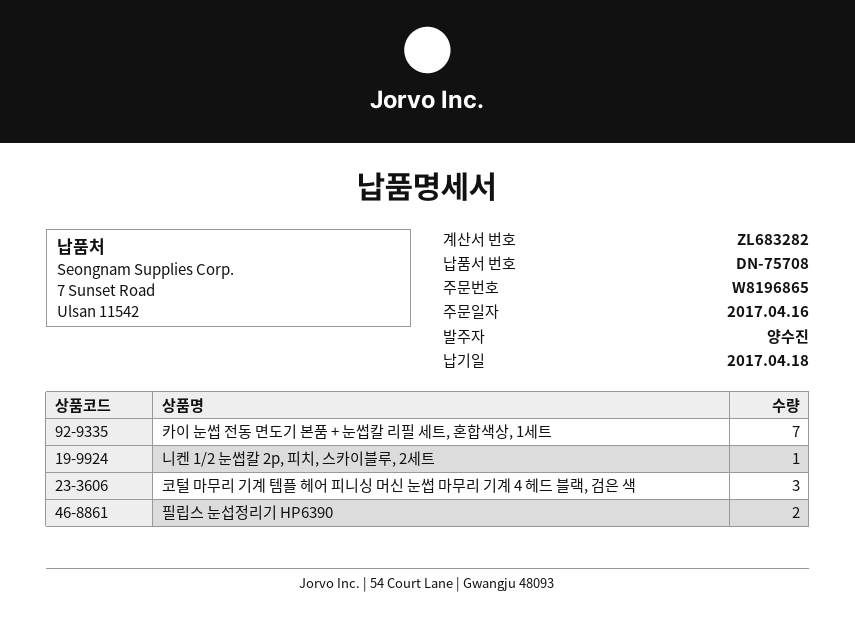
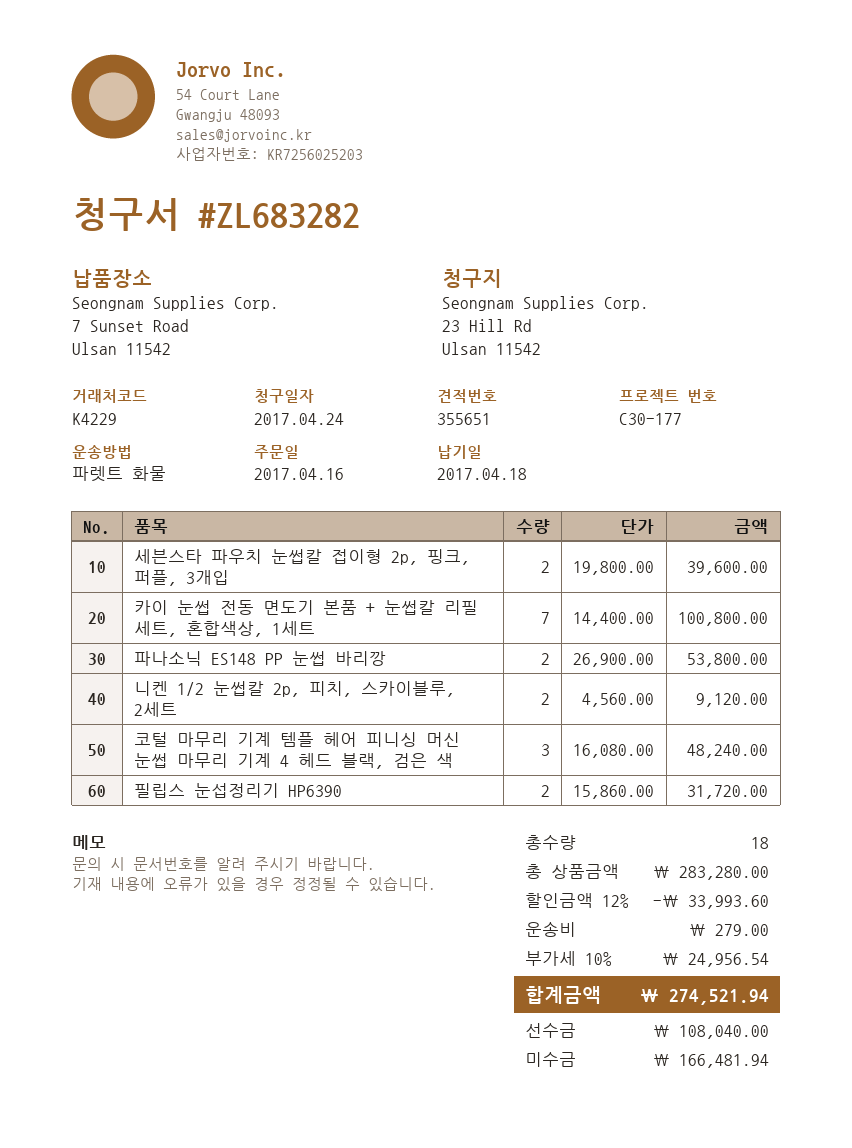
니켄 1/2 눈썹칼 2p, 피치, 스카이블루, 2세트: 1 -> 2
세븐스타 파우치 눈썹칼 접이형 2p, 핑크, 퍼플, 3개입: none -> 2
파나소닉 ES148 PP 눈썹 바리깡: none -> 2

